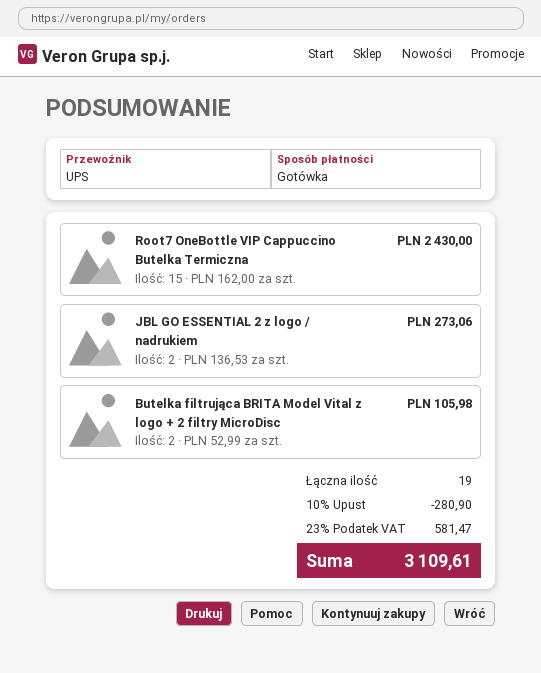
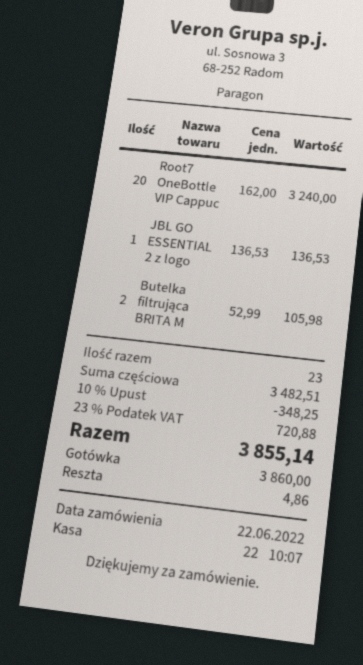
Root7 OneBottle VIP Cappuccino Butelka Termiczna: 15 x 162.00 = 2430.00 -> 20 x 162.00 = 3240.00
JBL GO ESSENTIAL 2 z logo / nadrukiem: 2 x 136.53 = 273.06 -> 1 x 136.53 = 136.53
total quantity: 19 -> 23
discount: 10% = 280.90 -> 10% = 348.25
tax: 23% = 581.47 -> 23% = 720.88
total: 3109.61 -> 3855.14

